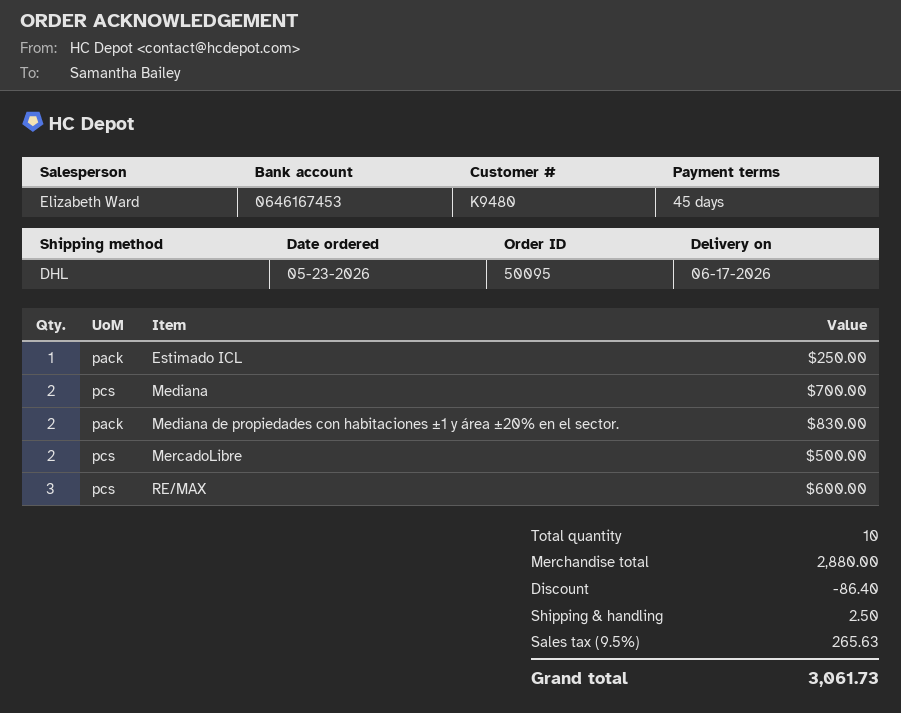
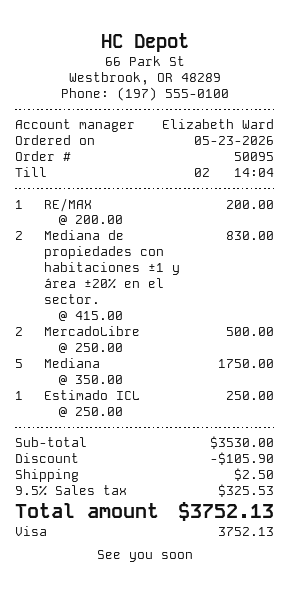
Mediana: 2 for 700.00 -> 5 for 1750.00
RE/MAX: 3 for 600.00 -> 1 for 200.00
subtotal: 2880.00 -> 3530.00
discount: 86.40 -> 105.90
tax: 9.5% = 265.63 -> 9.5% = 325.53
total: 3061.73 -> 3752.13

